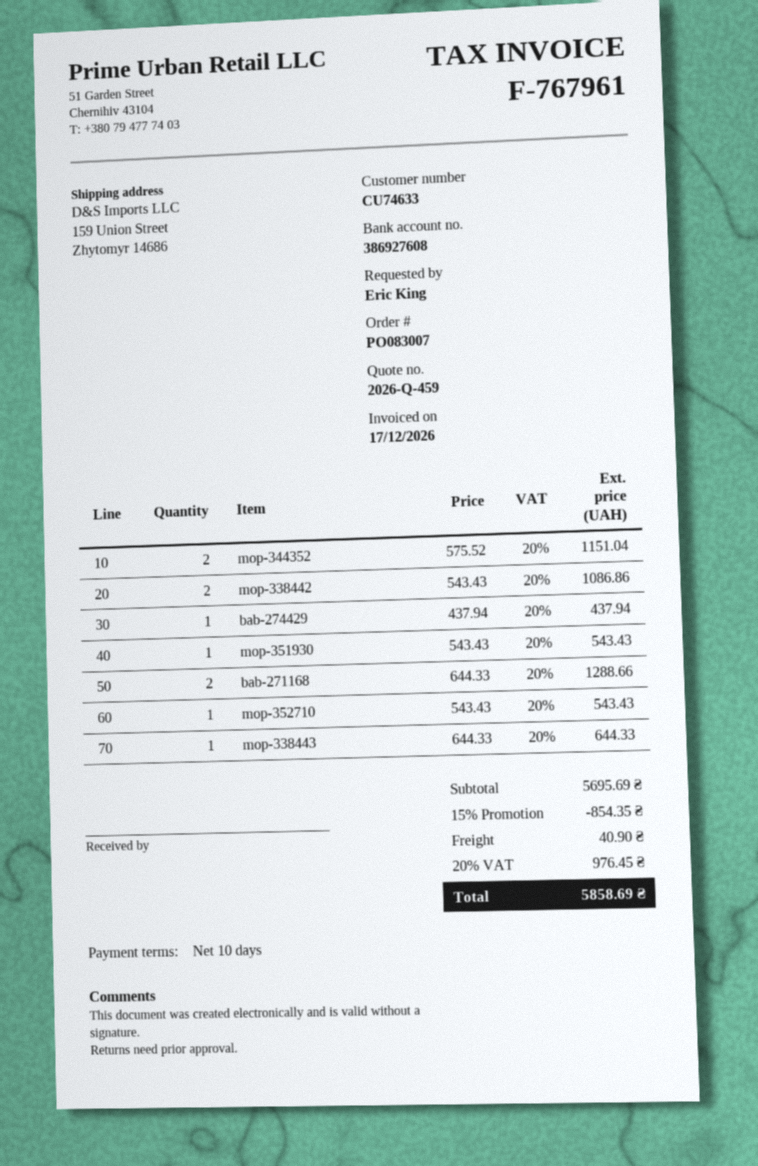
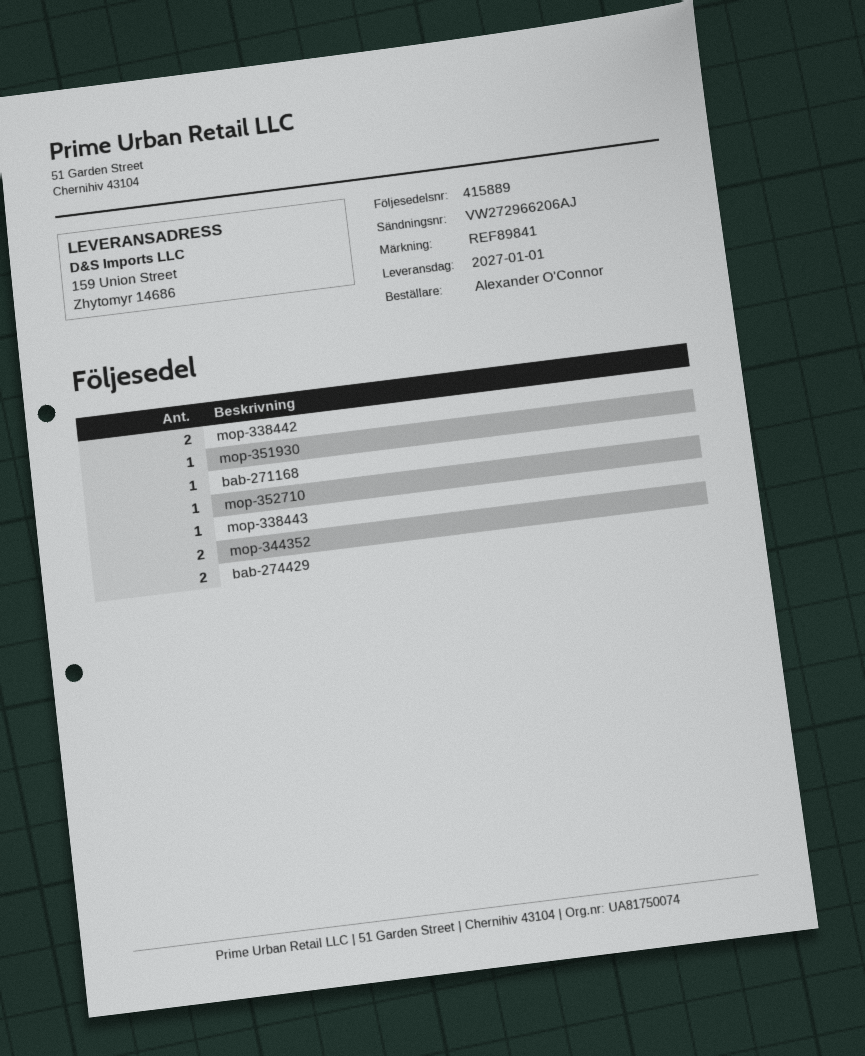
ordered by: Eric King -> Alexander O'Connor
bab-274429: 1 -> 2
bab-271168: 2 -> 1

